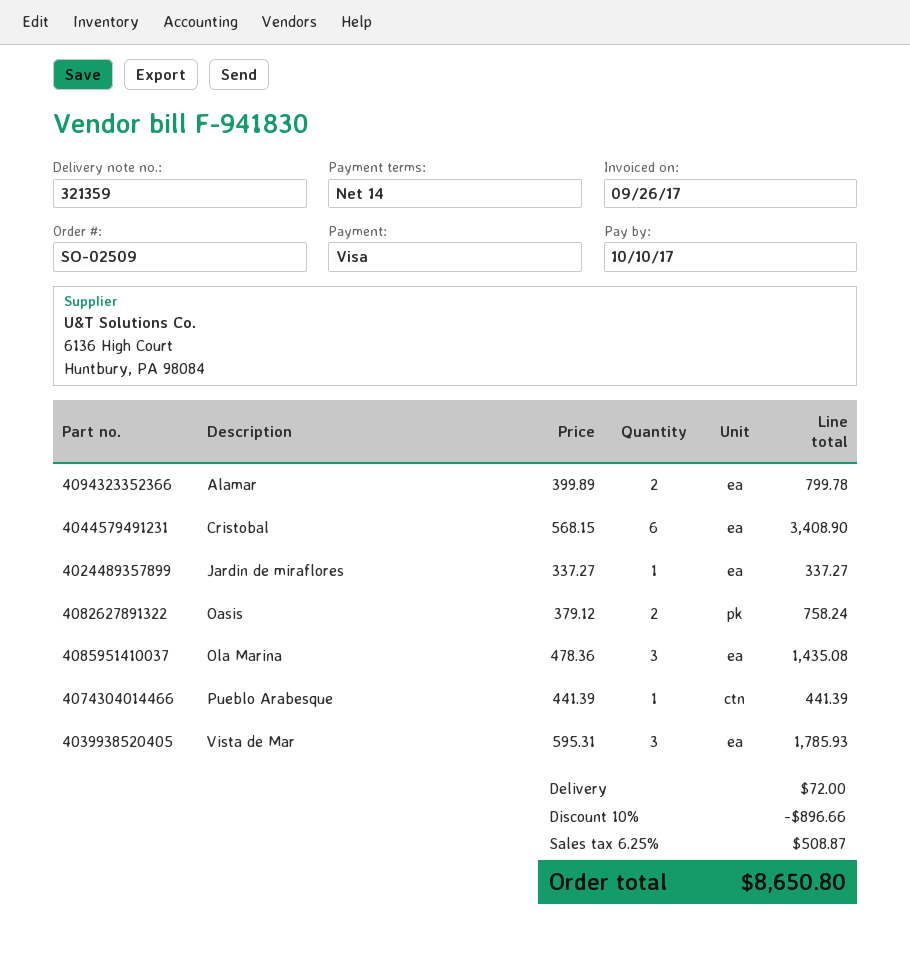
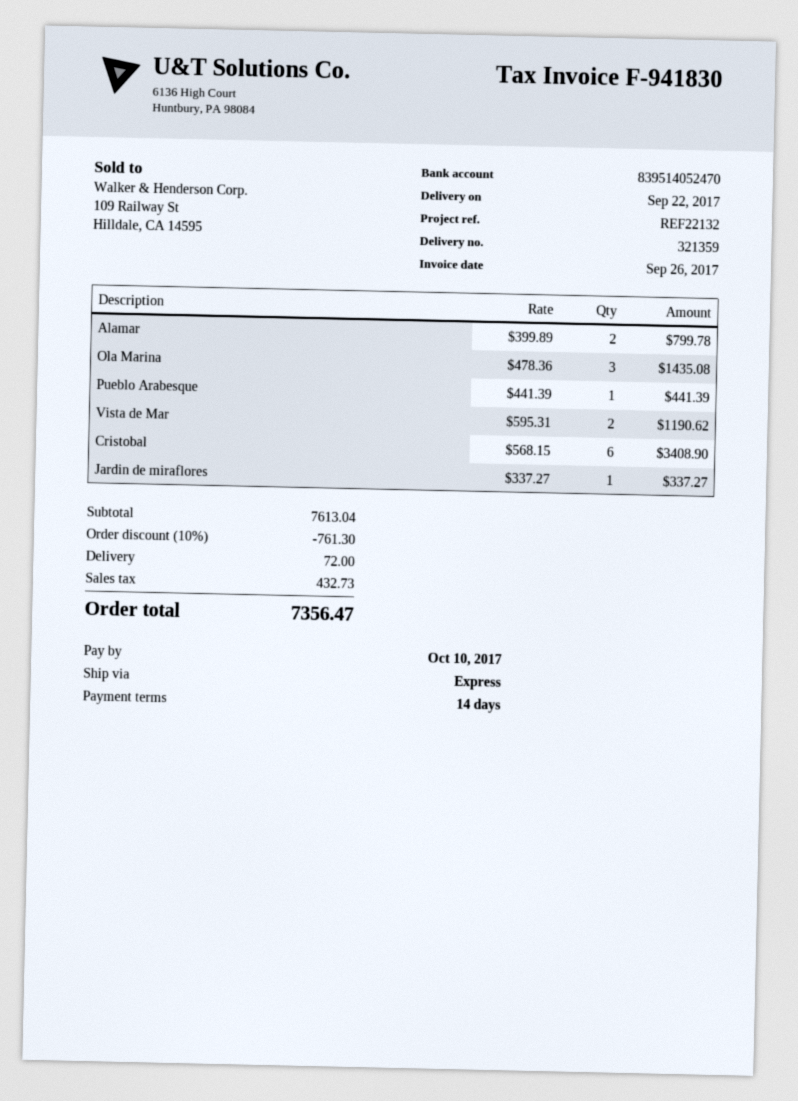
Oasis: 2 x 379.12 = 758.24 -> none
Vista de Mar: 3 x 595.31 = 1785.93 -> 2 x 595.31 = 1190.62
discount: 10% = 896.66 -> 10% = 761.30
tax: 508.87 -> 432.73
total: 8650.80 -> 7356.47

